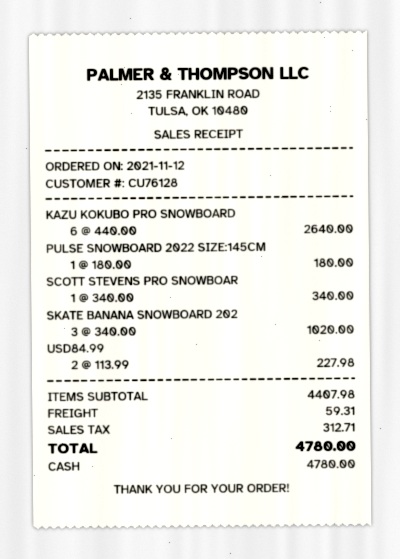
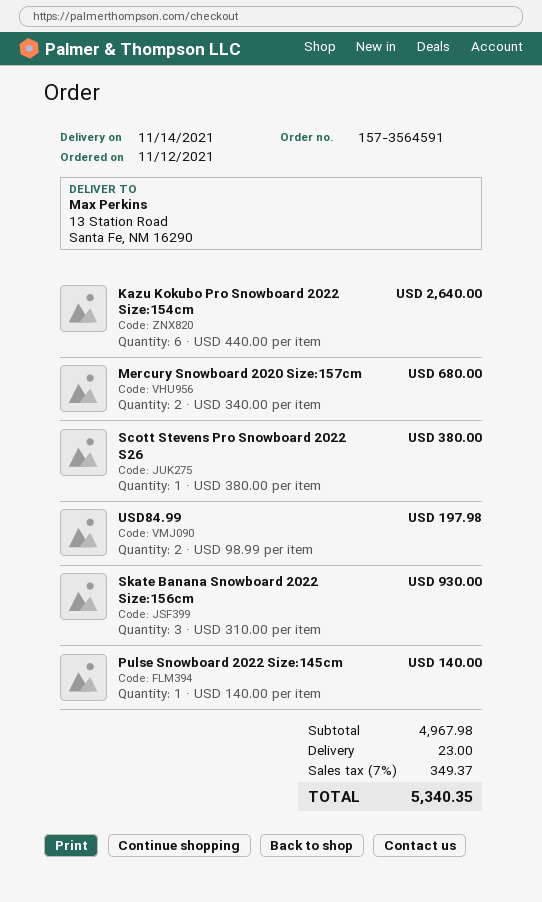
PULSE SNOWBOARD 2022 SIZE:145CM: 1 x 180.00 = 180.00 -> 1 x 140.00 = 140.00
SCOTT STEVENS PRO SNOWBOAR: 1 x 340.00 = 340.00 -> 1 x 380.00 = 380.00
SKATE BANANA SNOWBOARD 202: 3 x 340.00 = 1020.00 -> 3 x 310.00 = 930.00
USD84.99: 2 x 113.99 = 227.98 -> 2 x 98.99 = 197.98
Mercury Snowboard 2020 Size:157cm: none -> 2 x 340.00 = 680.00
subtotal: 4407.98 -> 4967.98
shipping: 59.31 -> 23.00
tax: 312.71 -> 349.37
total: 4780.00 -> 5340.35

